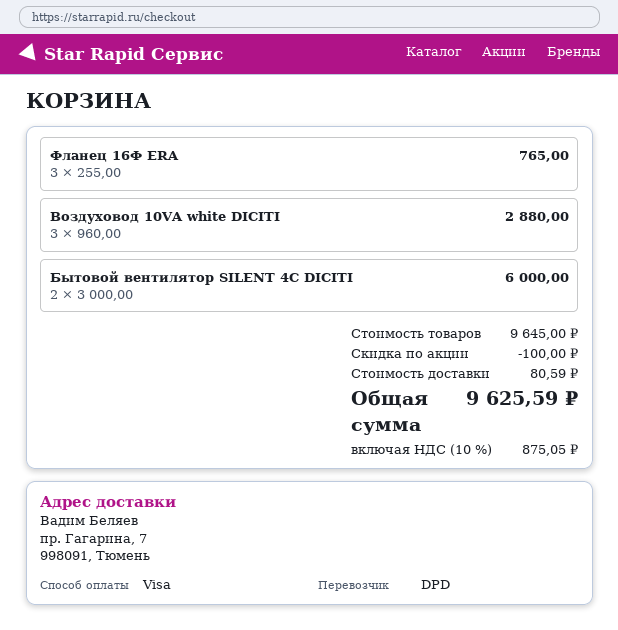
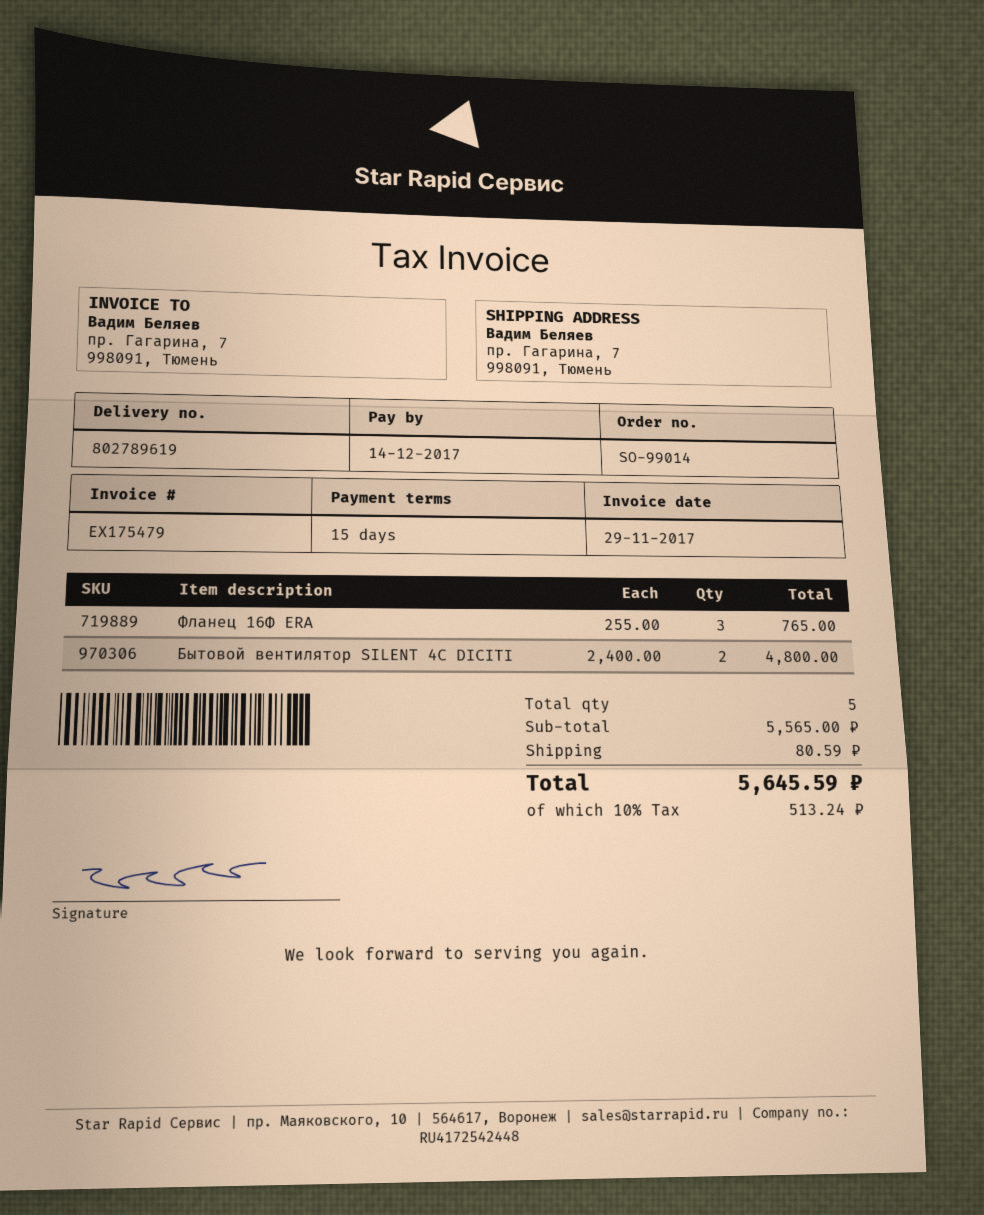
Воздуховод 10VA white DICITI: 3 x 960.00 = 2880.00 -> none
Бытовой вентилятор SILENT 4C DICITI: 2 x 3000.00 = 6000.00 -> 2 x 2400.00 = 4800.00
subtotal: 9645.00 -> 5565.00
discount: 100.00 -> none
tax: 10% = 875.05 -> 10% = 513.24
total: 9625.59 -> 5645.59

